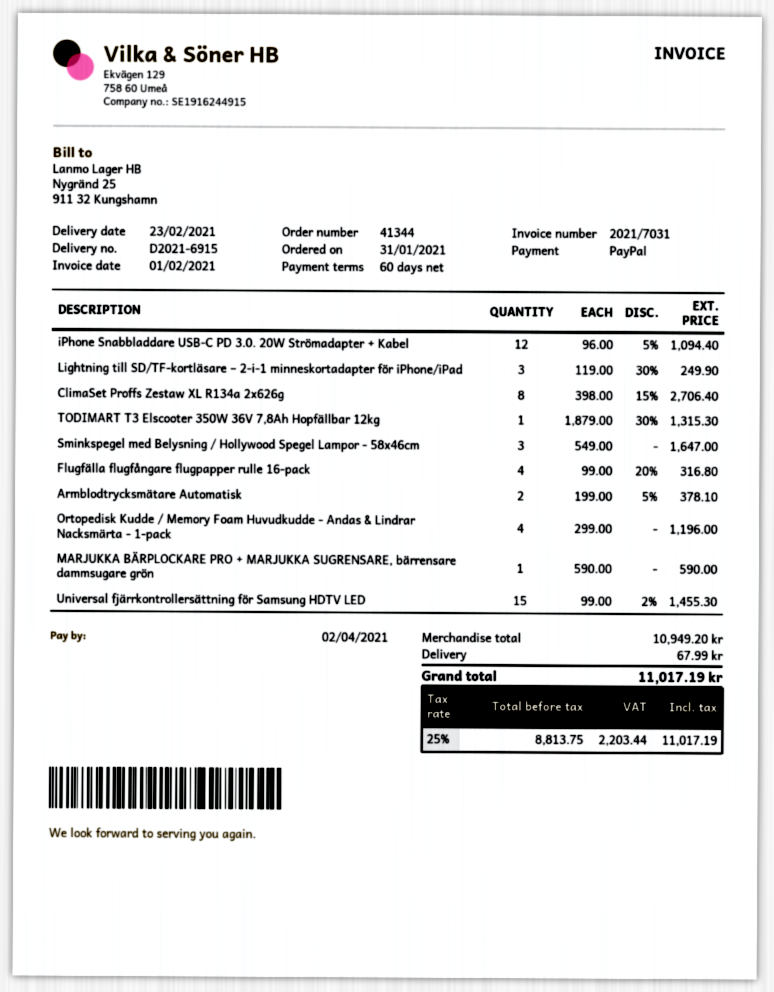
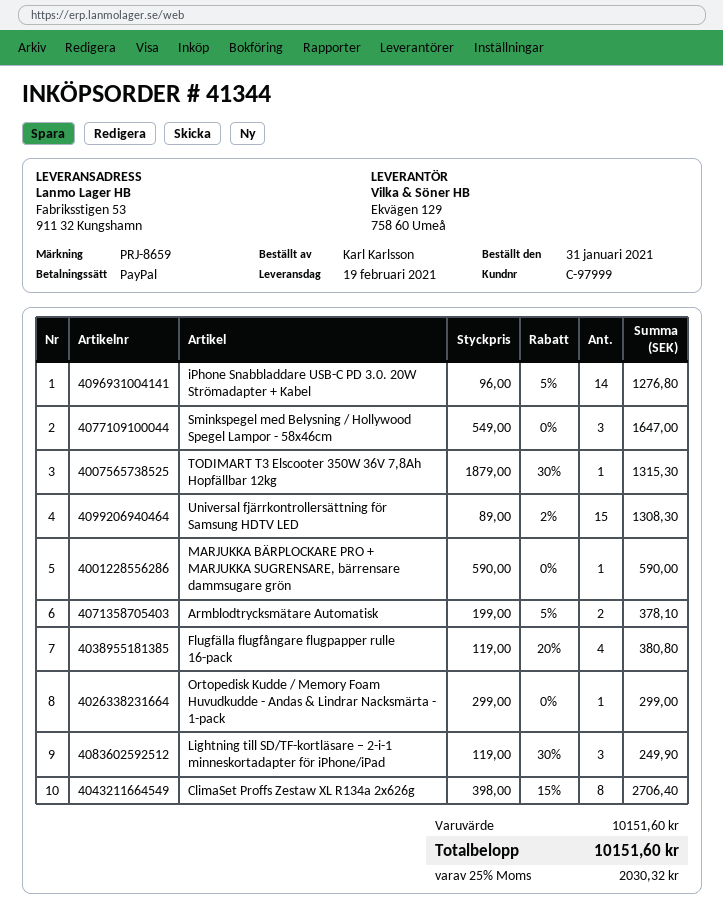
delivery date: 2021-02-23 -> 2021-02-19
iPhone Snabbladdare USB-C PD 3.0. 20W Strömadapter + Kabel: 12 x 96.00 - 5% = 1094.40 -> 14 x 96.00 - 5% = 1276.80
Flugfälla flugfångare flugpapper rulle 16-pack: 4 x 99.00 - 20% = 316.80 -> 4 x 119.00 - 20% = 380.80
Ortopedisk Kudde / Memory Foam Huvudkudde - Andas & Lindrar Nacksmärta - 1-pack: 4 x 299.00 = 1196.00 -> 1 x 299.00 = 299.00
Universal fjärrkontrollersättning för Samsung HDTV LED: 15 x 99.00 - 2% = 1455.30 -> 15 x 89.00 - 2% = 1308.30
subtotal: 10949.20 -> 10151.60
shipping: 67.99 -> none
tax: 25% = 2203.44 -> 25% = 2030.32
total: 11017.19 -> 10151.60

